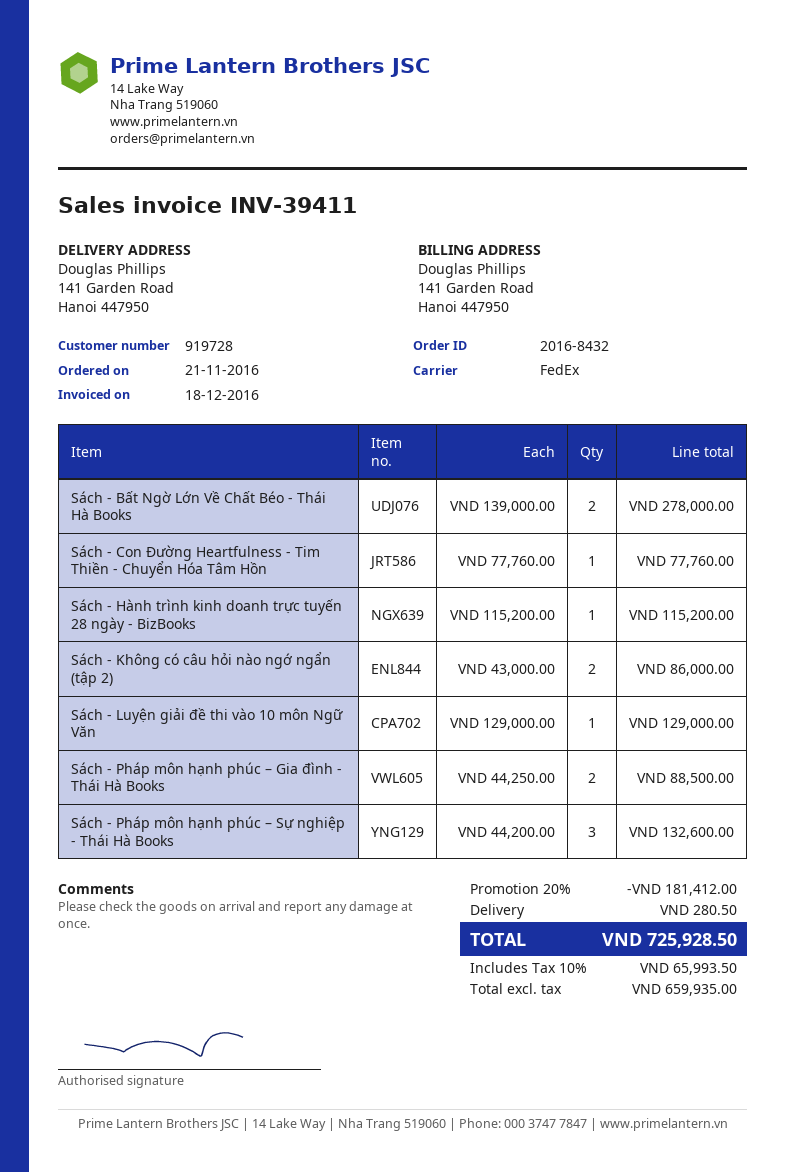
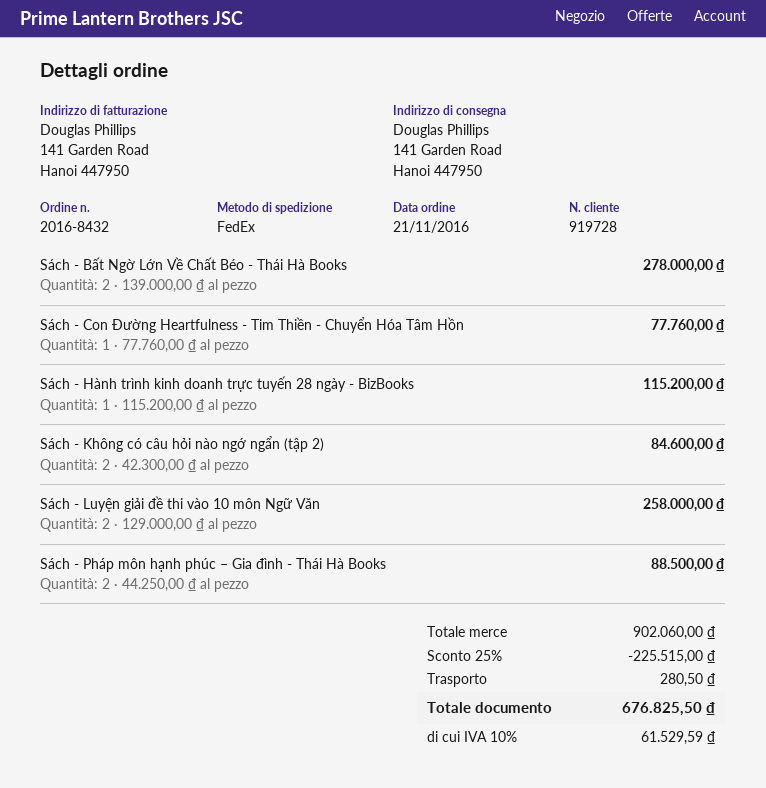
Sách - Không có câu hỏi nào ngớ ngẩn (tập 2): 2 x 43000.00 = 86000.00 -> 2 x 42300.00 = 84600.00
Sách - Luyện giải đề thi vào 10 môn Ngữ Văn: 1 x 129000.00 = 129000.00 -> 2 x 129000.00 = 258000.00
Sách - Pháp môn hạnh phúc – Sự nghiệp - Thái Hà Books: 3 x 44200.00 = 132600.00 -> none
discount: 20% = 181412.00 -> 25% = 225515.00
tax: 10% = 65993.50 -> 10% = 61529.59
total: 725928.50 -> 676825.50

